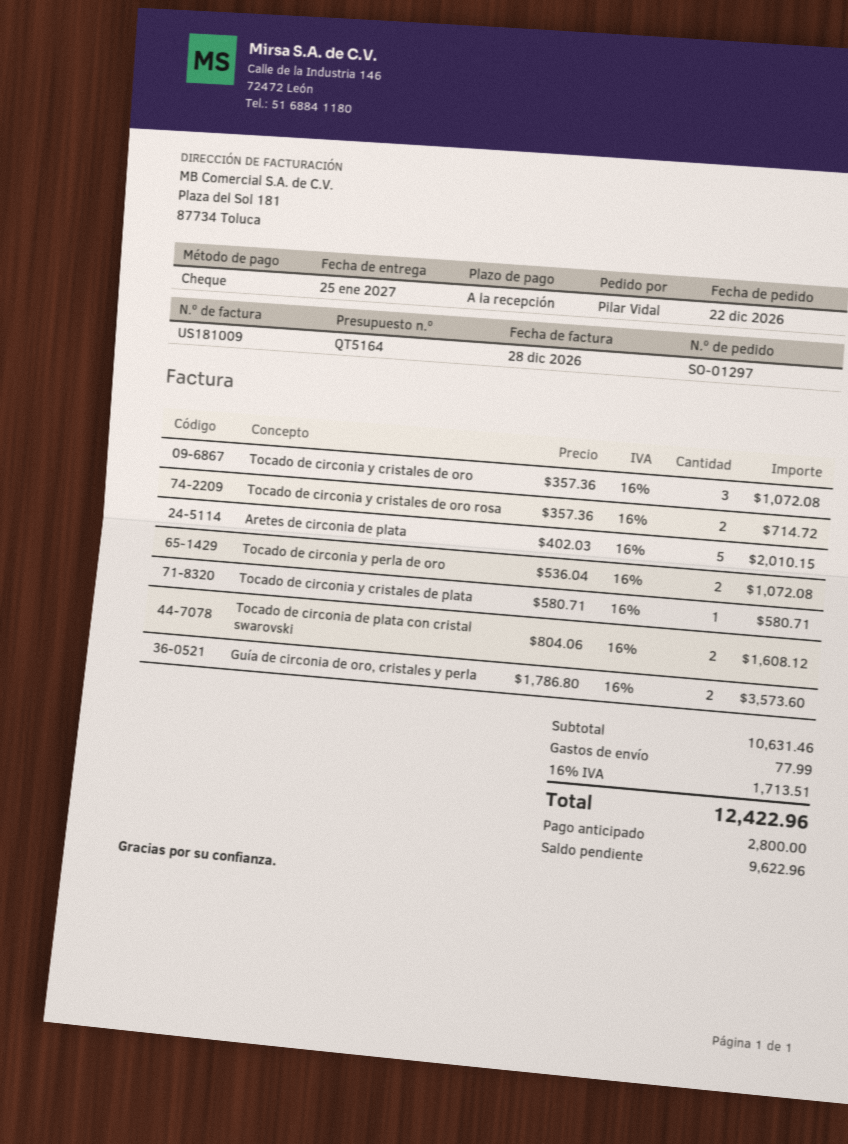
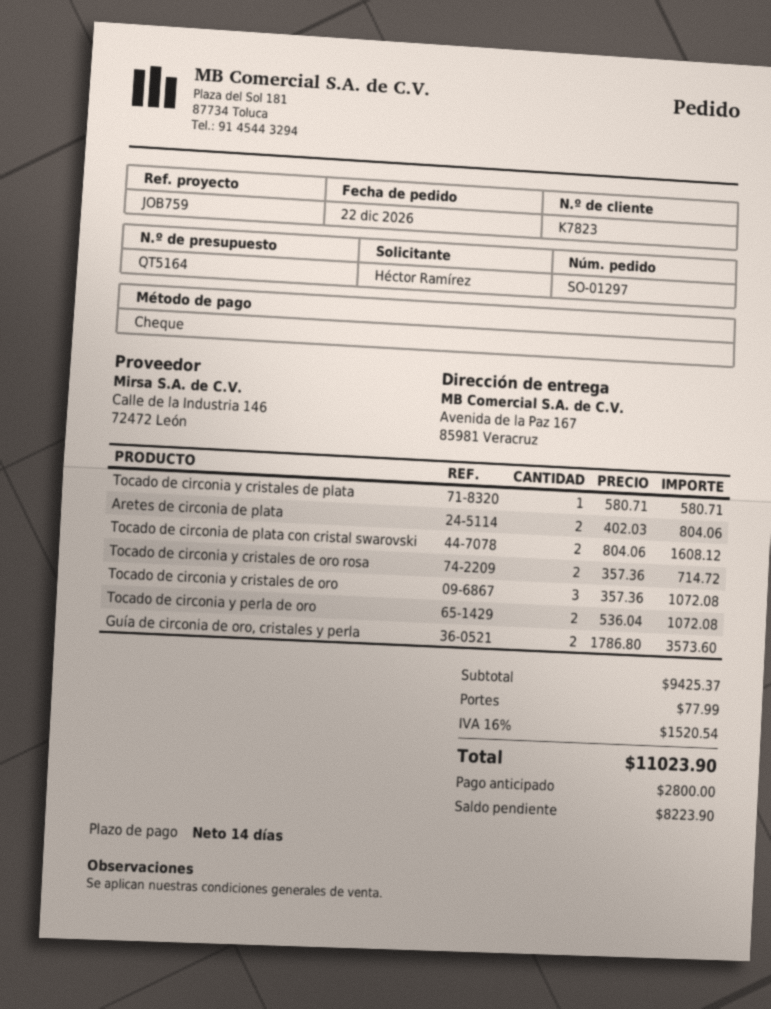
payment terms: on receipt -> 14 days
ordered by: Pilar Vidal -> Héctor Ramírez
Aretes de circonia de plata: 5 x 402.03 = 2010.15 -> 2 x 402.03 = 804.06
subtotal: 10631.46 -> 9425.37
tax: 16% = 1713.51 -> 16% = 1520.54
total: 12422.96 -> 11023.90
balance: 9622.96 -> 8223.90

